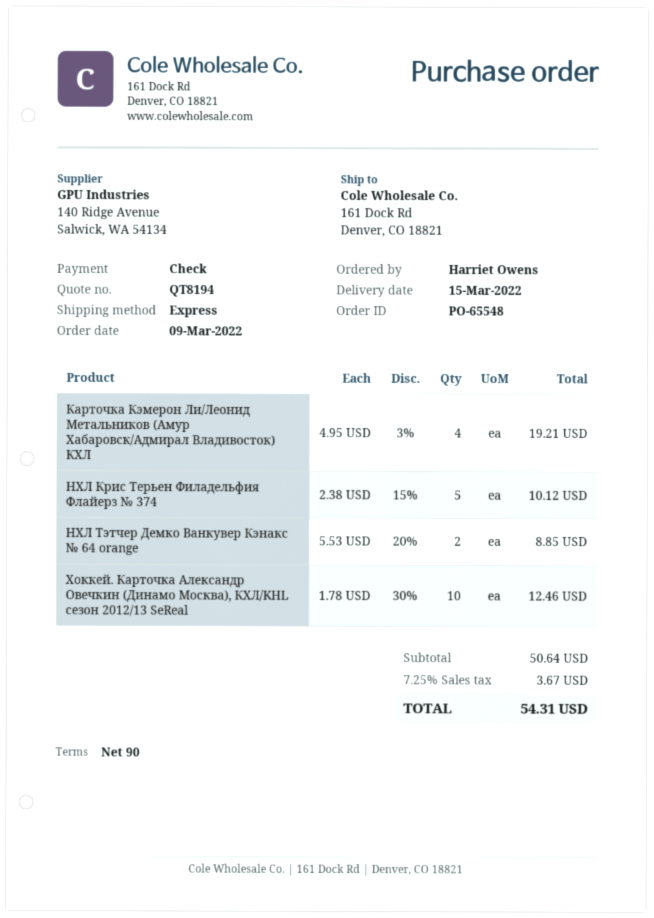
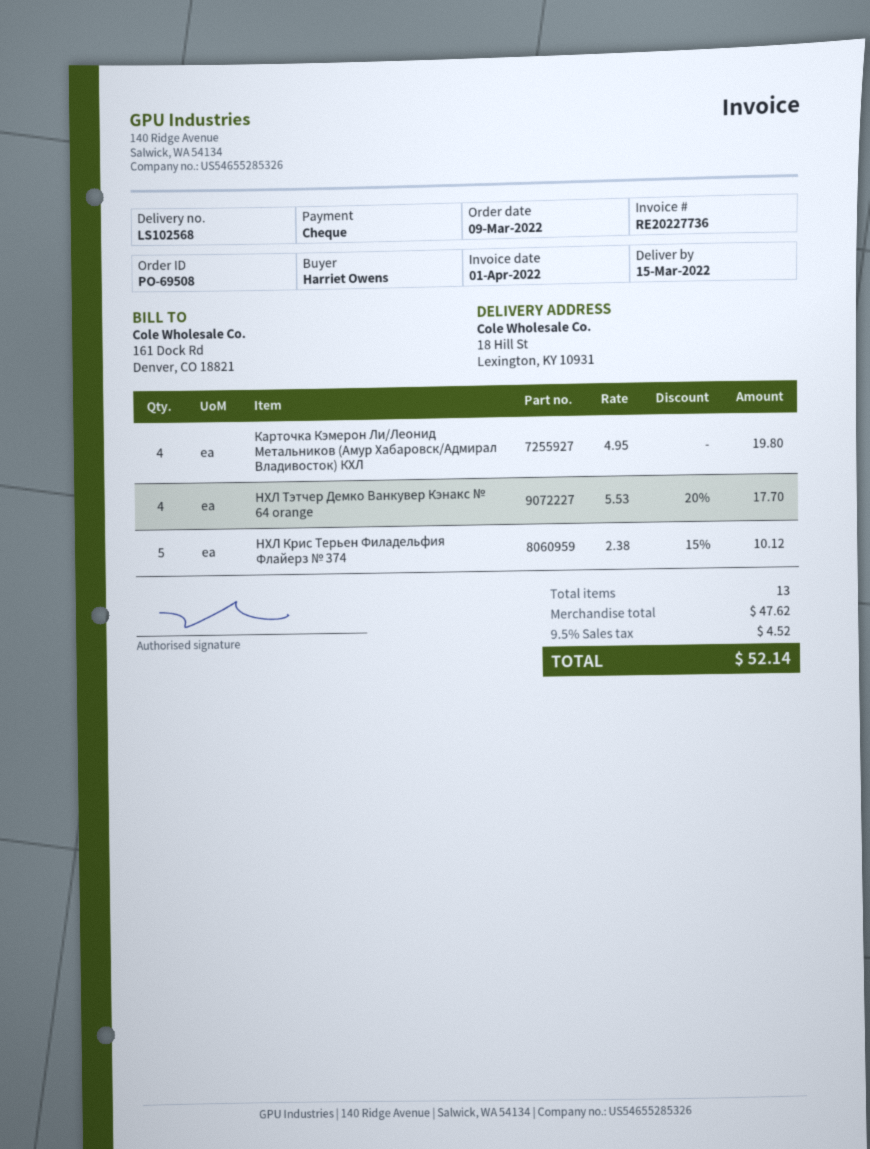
order number: PO-65548 -> PO-69508
ship to: 161 Dock Rd, Denver, CO 18821 -> 18 Hill St, Lexington, KY 10931
Карточка Кэмерон Ли/Леонид Метальников (Амур Хабаровск/Адмирал Владивосток) КХЛ: 4 x 4.95 - 3% = 19.21 -> 4 x 4.95 = 19.80
НХЛ Тэтчер Демко Ванкувер Кэнакс № 64 orange: 2 x 5.53 - 20% = 8.85 -> 4 x 5.53 - 20% = 17.70
Хоккей. Карточка Александр Овечкин (Динамо Москва), КХЛ/KHL сезон 2012/13 SeReal: 10 x 1.78 - 30% = 12.46 -> none
subtotal: 50.64 -> 47.62
tax: 7.25% = 3.67 -> 9.5% = 4.52
total: 54.31 -> 52.14

